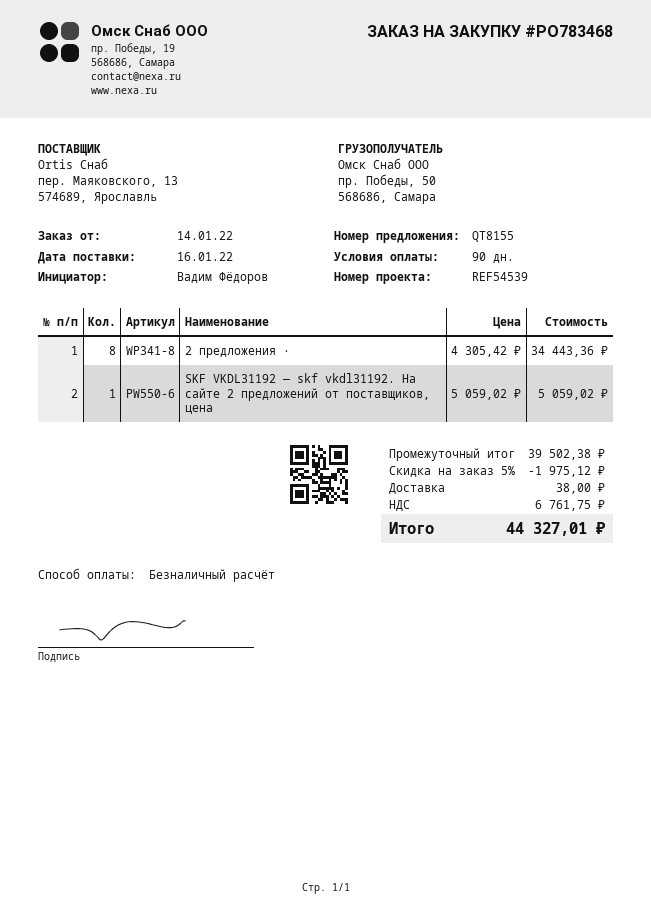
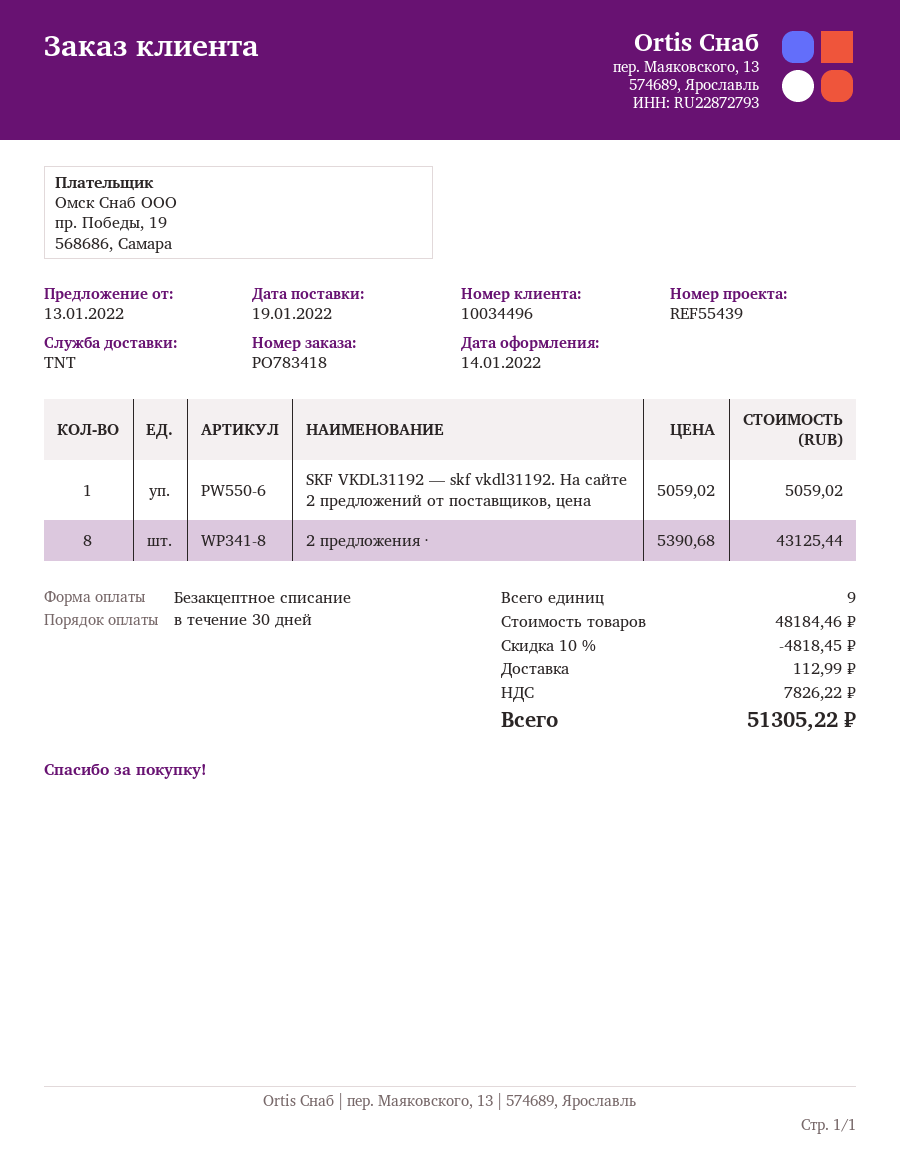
order number: PO783468 -> PO783418
delivery date: 2022-01-16 -> 2022-01-19
payment terms: 90 days -> 30 days
reference: REF54539 -> REF55439
payment method: bank transfer -> direct debit
2 предложения ·: 8 x 4305.42 = 34443.36 -> 8 x 5390.68 = 43125.44
subtotal: 39502.38 -> 48184.46
discount: 5% = 1975.12 -> 10% = 4818.45
shipping: 38.00 -> 112.99
tax: 6761.75 -> 7826.22
total: 44327.01 -> 51305.22

